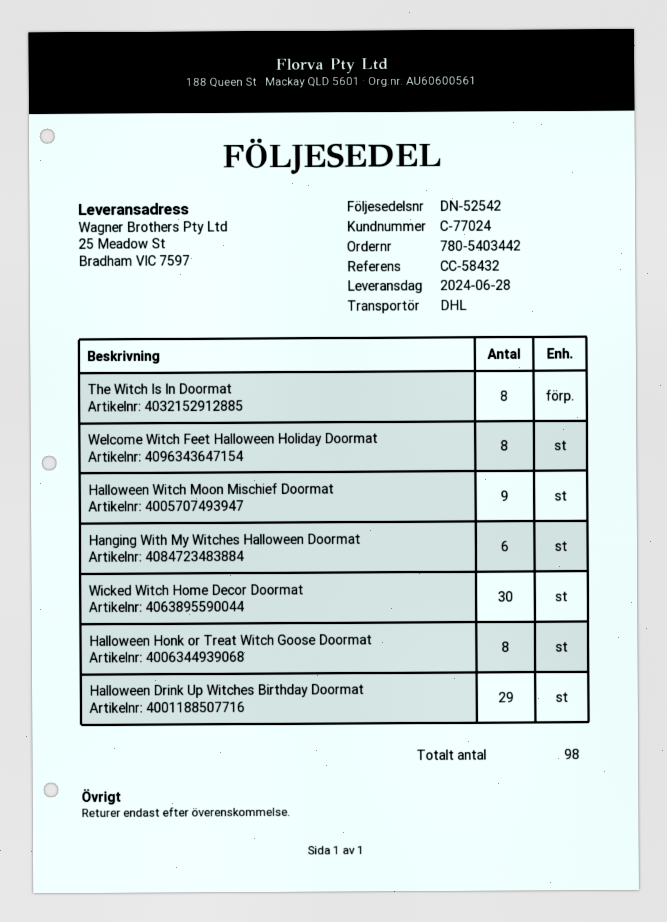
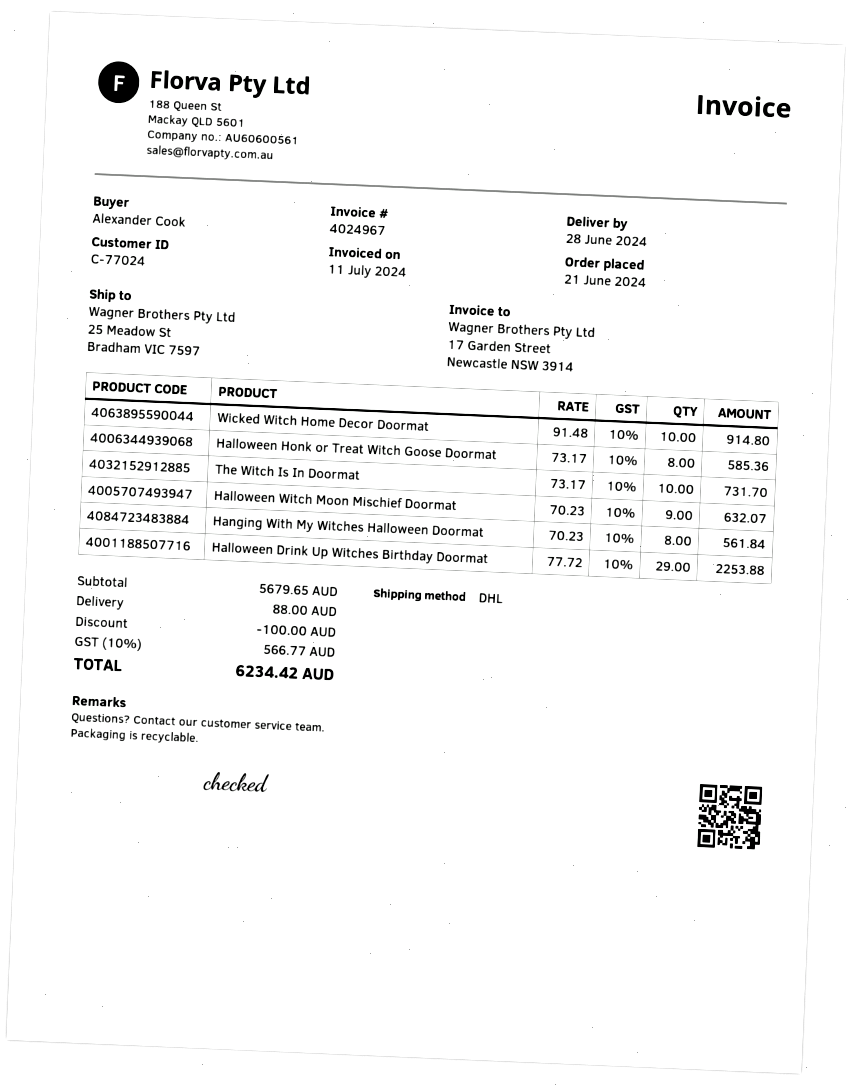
The Witch Is In Doormat: 8 -> 10
Welcome Witch Feet Halloween Holiday Doormat: 8 -> none
Hanging With My Witches Halloween Doormat: 6 -> 8
Wicked Witch Home Decor Doormat: 30 -> 10

